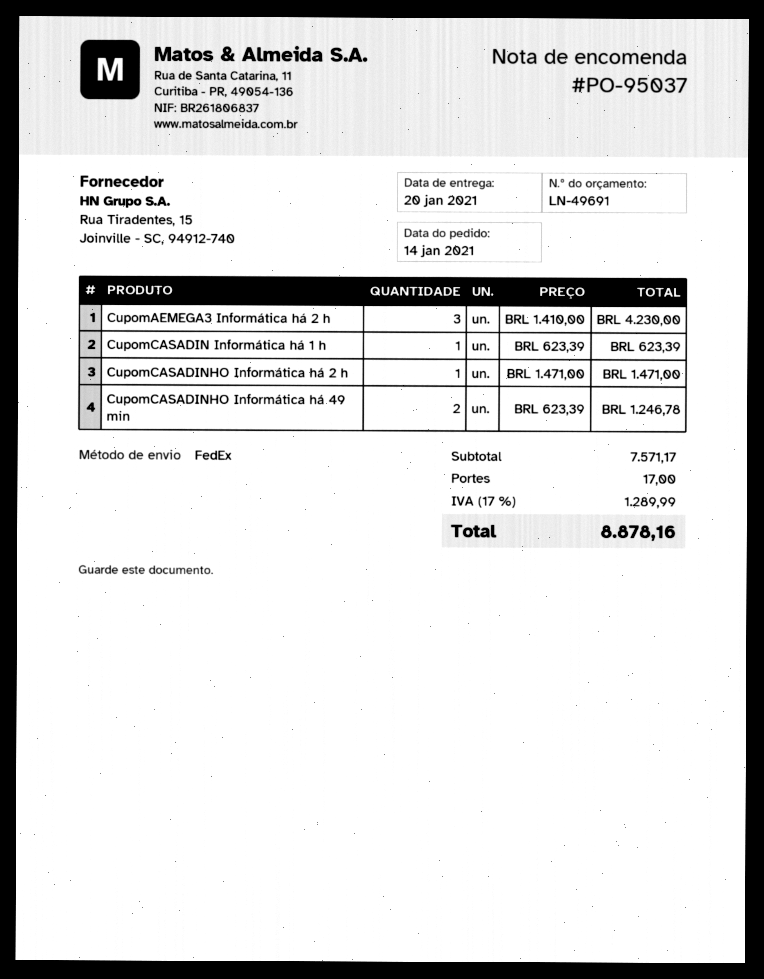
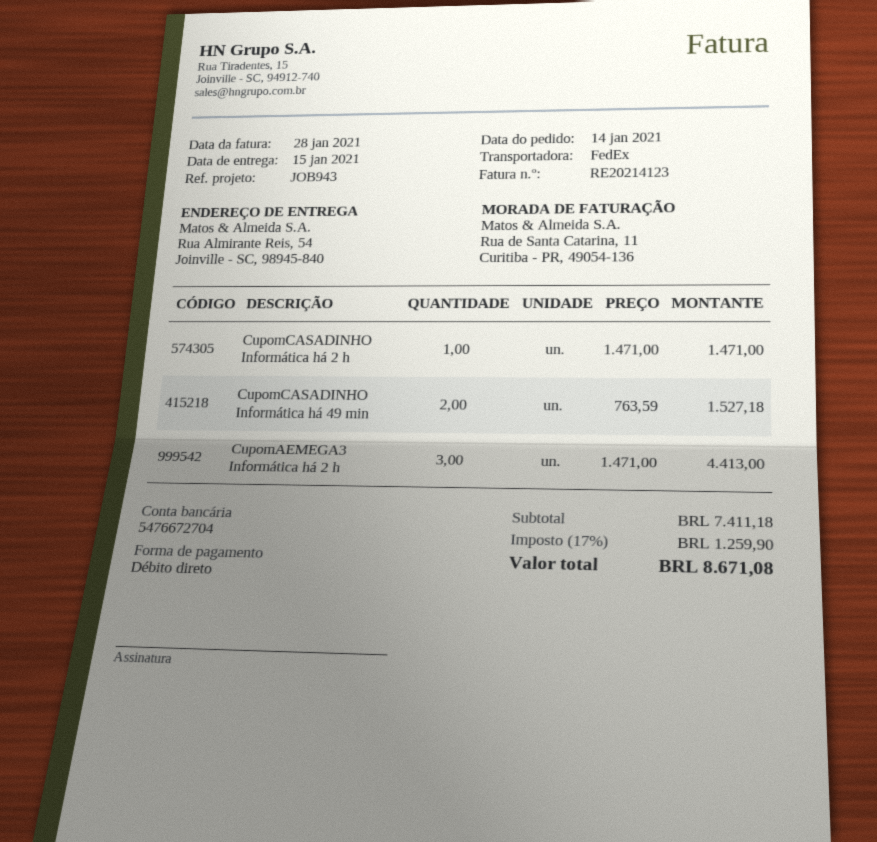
delivery date: 2021-01-20 -> 2021-01-15
CupomAEMEGA3 Informática há 2 h: 3 x 1410.00 = 4230.00 -> 3 x 1471.00 = 4413.00
CupomCASADIN Informática há 1 h: 1 x 623.39 = 623.39 -> none
CupomCASADINHO Informática há 49 min: 2 x 623.39 = 1246.78 -> 2 x 763.59 = 1527.18
subtotal: 7571.17 -> 7411.18
shipping: 17.00 -> none
tax: 17% = 1289.99 -> 17% = 1259.90
total: 8878.16 -> 8671.08

